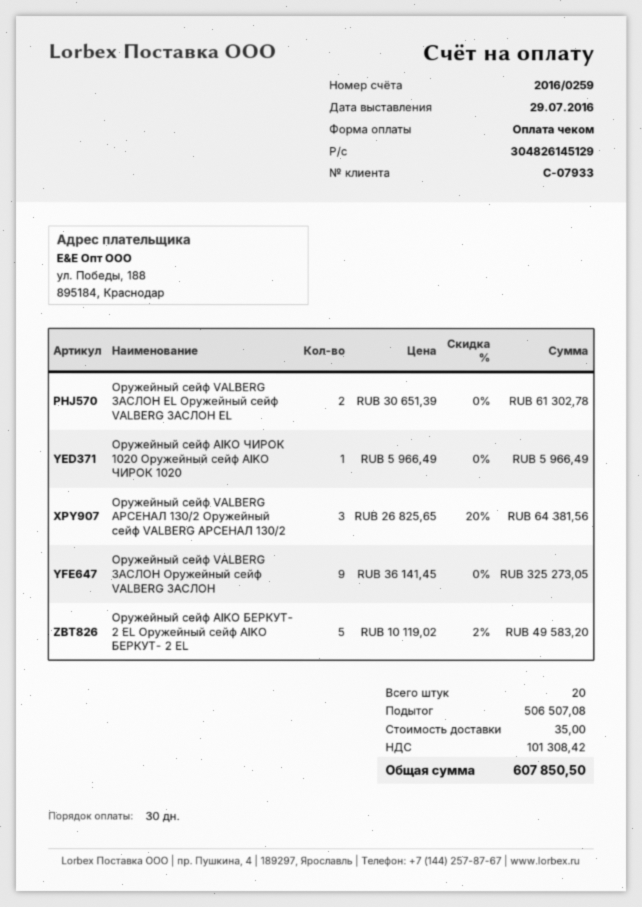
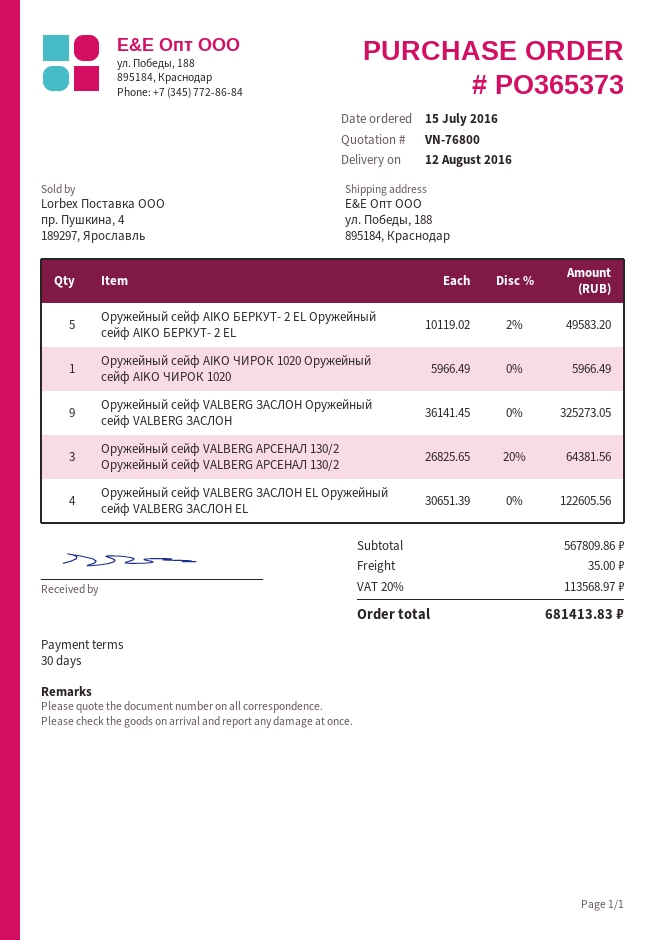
Оружейный сейф VALBERG ЗАСЛОН EL Оружейный сейф VALBERG ЗАСЛОН EL: 2 x 30651.39 = 61302.78 -> 4 x 30651.39 = 122605.56
subtotal: 506507.08 -> 567809.86
tax: 101308.42 -> 113568.97
total: 607850.50 -> 681413.83

